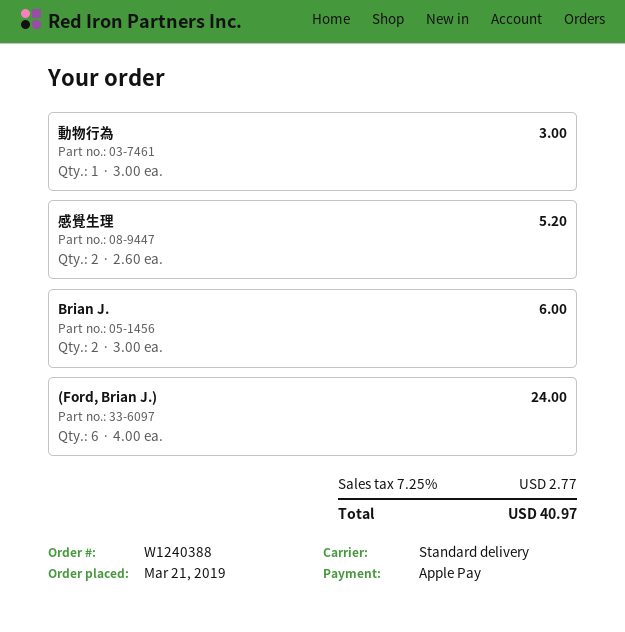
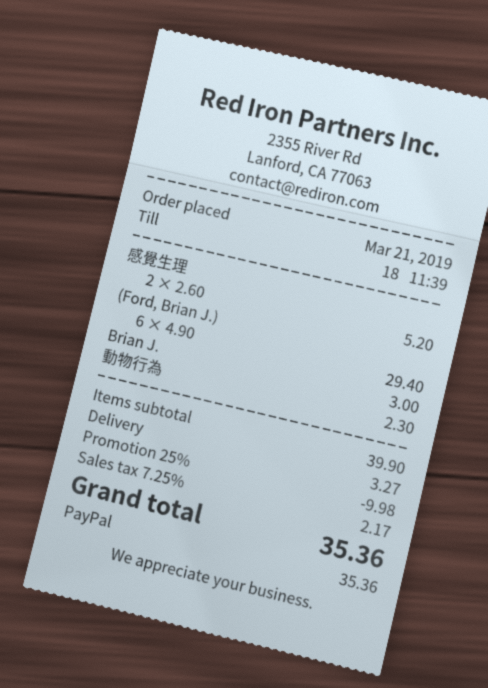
payment method: Apple Pay -> PayPal
動物行為: 1 x 3.00 = 3.00 -> 1 x 2.30 = 2.30
Brian J.: 2 x 3.00 = 6.00 -> 1 x 3.00 = 3.00
(Ford, Brian J.): 6 x 4.00 = 24.00 -> 6 x 4.90 = 29.40
discount: none -> 25% = 9.98
shipping: none -> 3.27
tax: 7.25% = 2.77 -> 7.25% = 2.17
total: 40.97 -> 35.36

